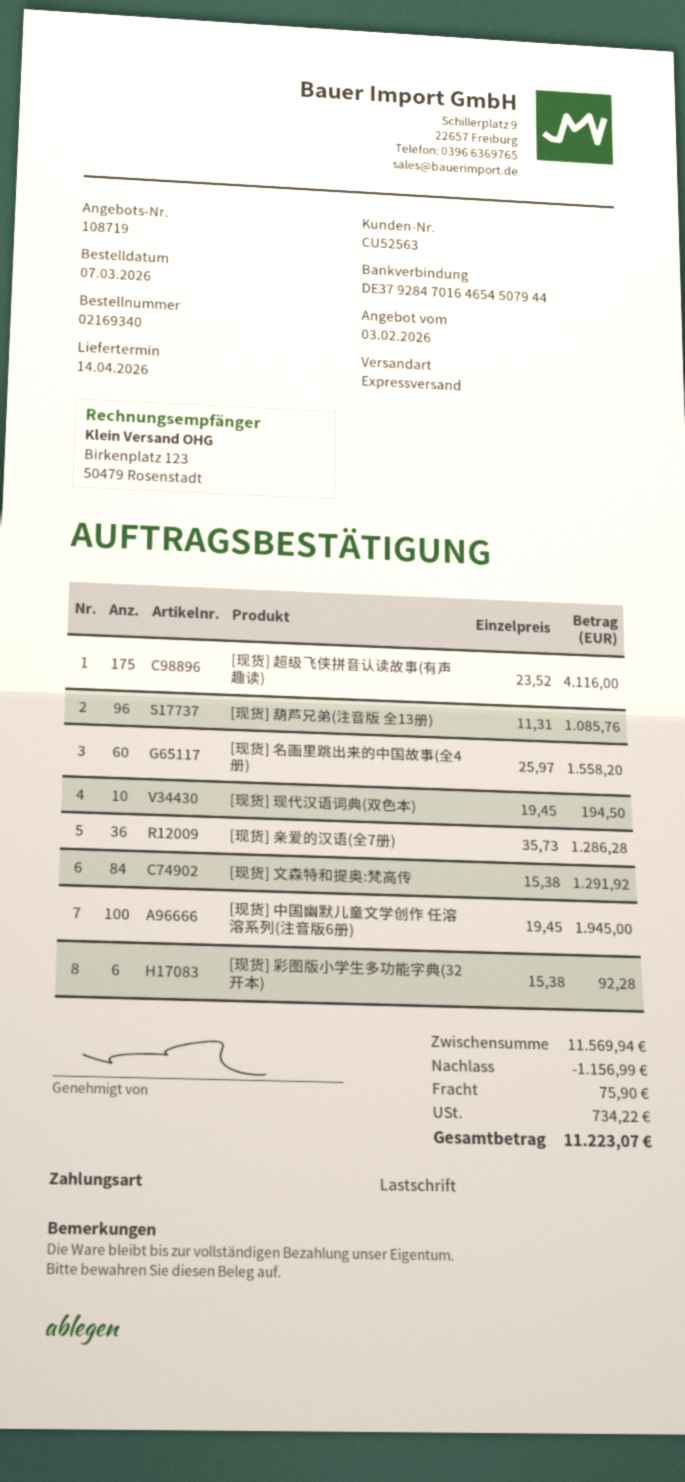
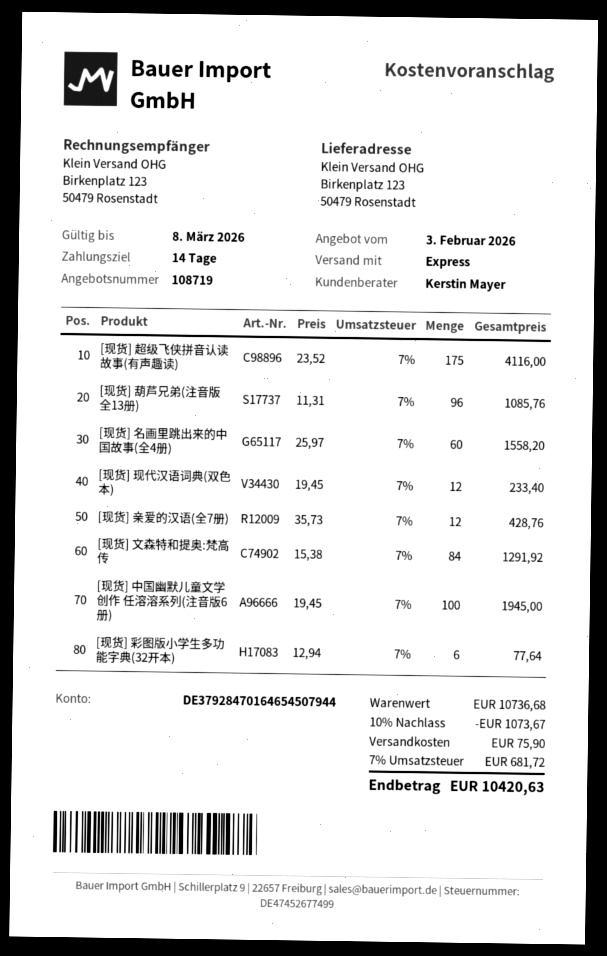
[现货] 现代汉语词典(双色本): 10 x 19.45 = 194.50 -> 12 x 19.45 = 233.40
[现货] 亲爱的汉语(全7册): 36 x 35.73 = 1286.28 -> 12 x 35.73 = 428.76
[现货] 彩图版小学生多功能字典(32开本): 6 x 15.38 = 92.28 -> 6 x 12.94 = 77.64
subtotal: 11569.94 -> 10736.68
discount: 1156.99 -> 1073.67
tax: 734.22 -> 681.72
total: 11223.07 -> 10420.63

